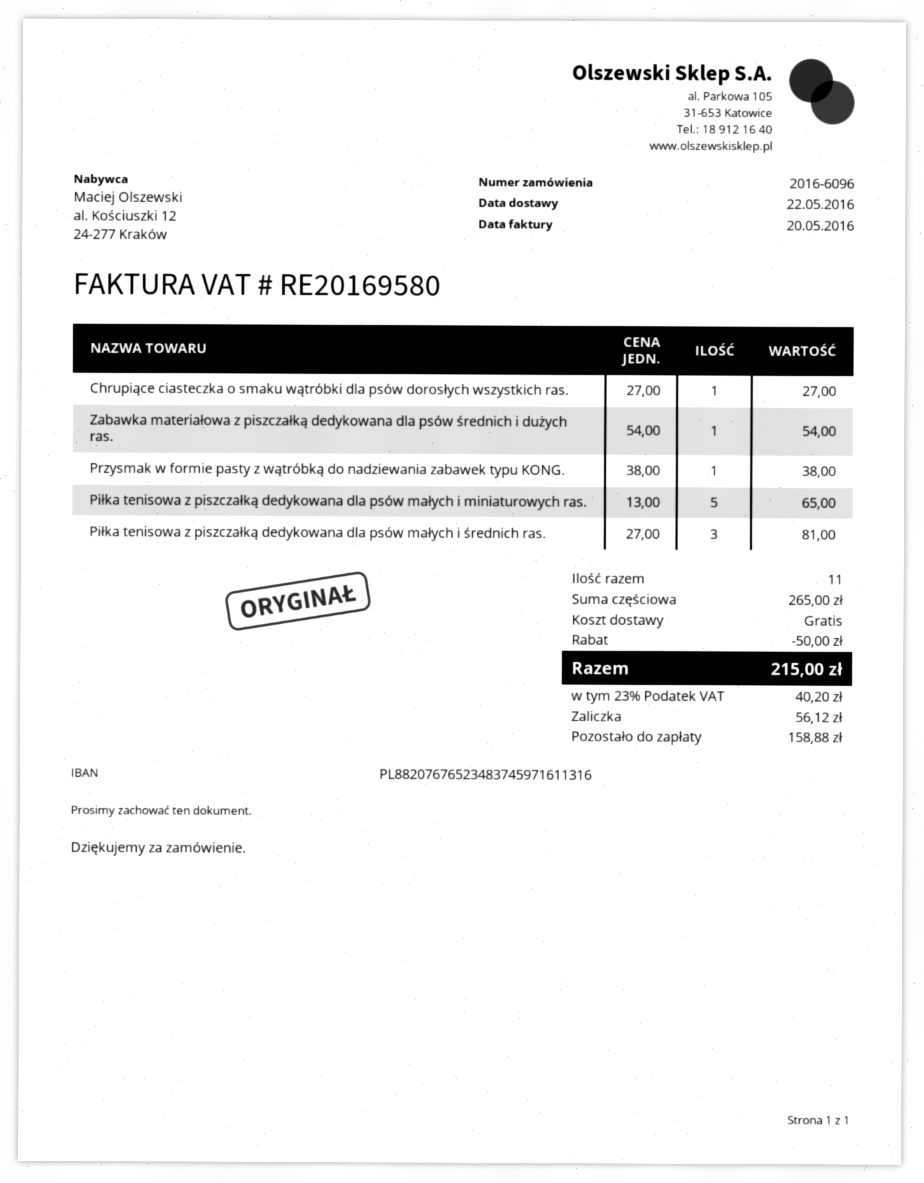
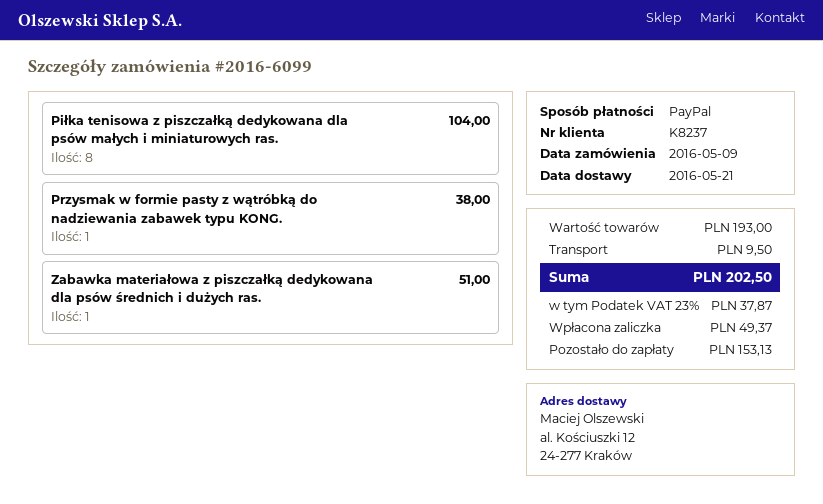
order number: 2016-6096 -> 2016-6099
delivery date: 2016-05-22 -> 2016-05-21
Chrupiące ciasteczka o smaku wątróbki dla psów dorosłych wszystkich ras.: 1 for 27.00 -> none
Zabawka materiałowa z piszczałką dedykowana dla psów średnich i dużych ras.: 1 for 54.00 -> 1 for 51.00
Piłka tenisowa z piszczałką dedykowana dla psów małych i miniaturowych ras.: 5 for 65.00 -> 8 for 104.00
Piłka tenisowa z piszczałką dedykowana dla psów małych i średnich ras.: 3 for 81.00 -> none
subtotal: 265.00 -> 193.00
discount: 50.00 -> none
shipping: 0.00 -> 9.50
tax: 23% = 40.20 -> 23% = 37.87
total: 215.00 -> 202.50
deposit: 56.12 -> 49.37
balance: 158.88 -> 153.13

